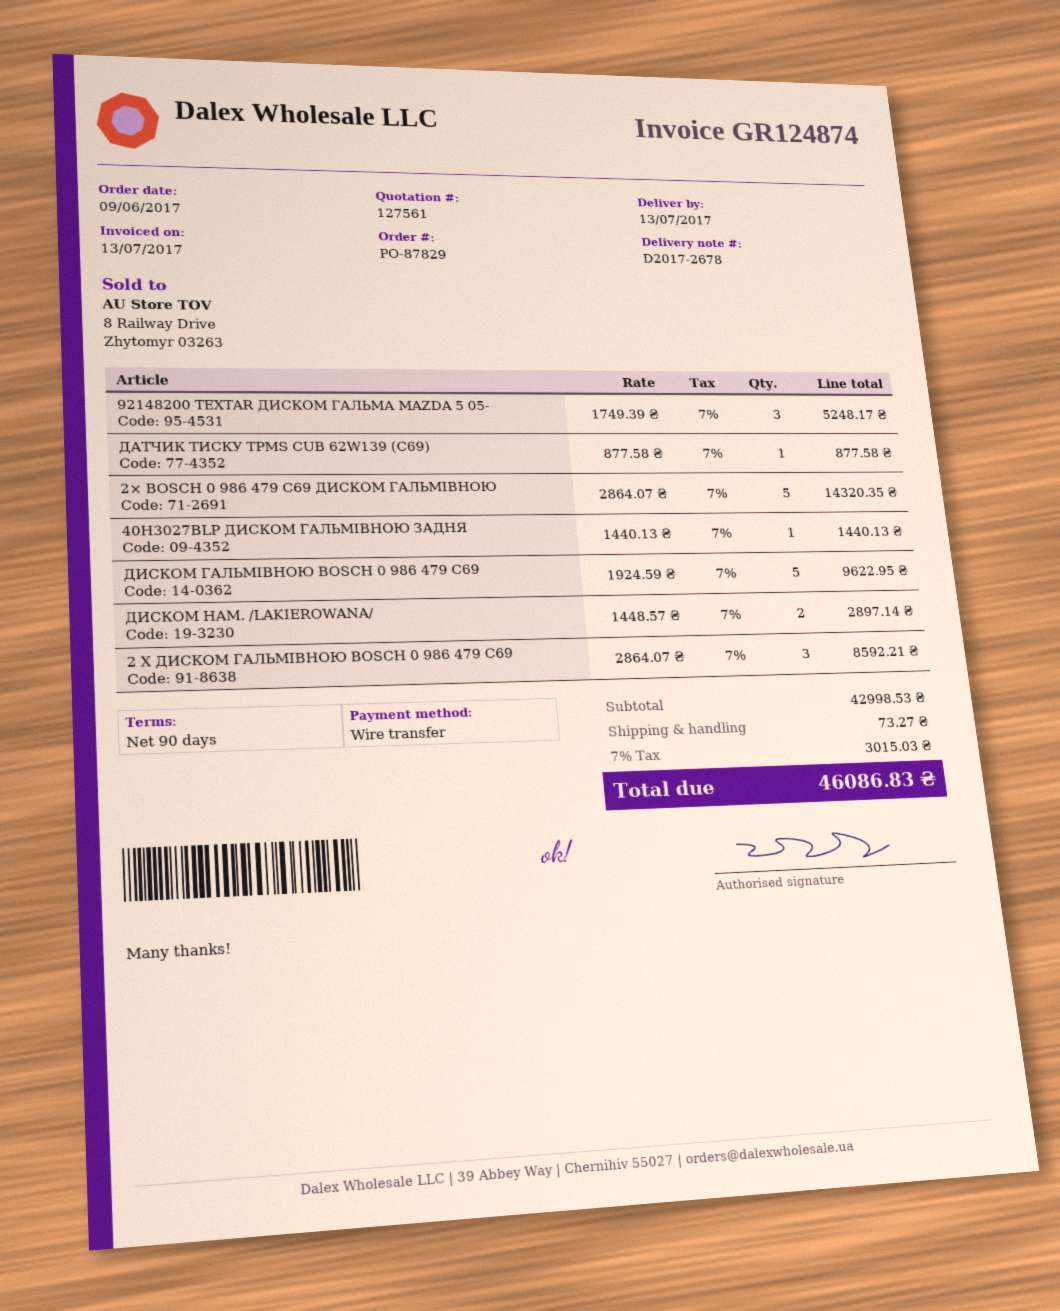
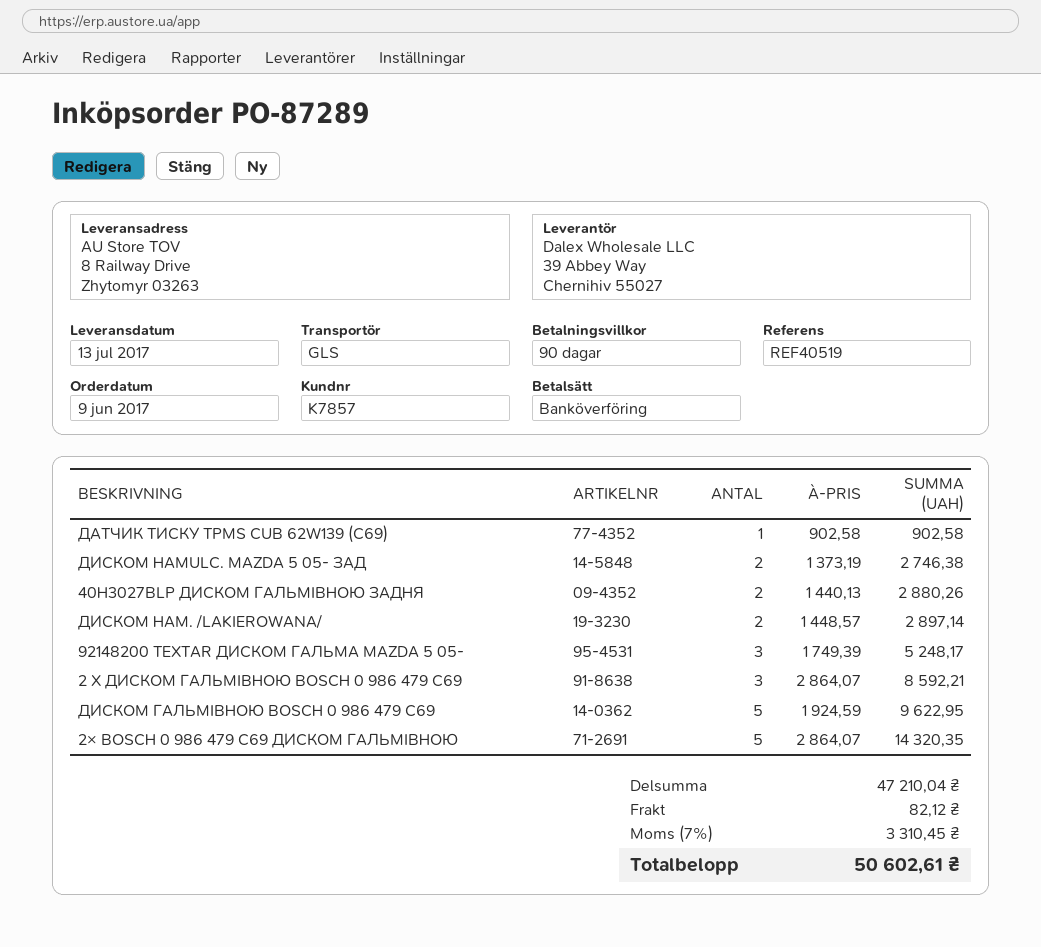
order number: PO-87829 -> PO-87289
ДАТЧИК ТИСКУ TPMS CUB 62W139 (C69): 1 x 877.58 = 877.58 -> 1 x 902.58 = 902.58
40H3027BLP ДИСКОМ ГАЛЬМІВНОЮ ЗАДНЯ: 1 x 1440.13 = 1440.13 -> 2 x 1440.13 = 2880.26
ДИСКОМ HAMULC. MAZDA 5 05- ЗАД: none -> 2 x 1373.19 = 2746.38
subtotal: 42998.53 -> 47210.04
shipping: 73.27 -> 82.12
tax: 7% = 3015.03 -> 7% = 3310.45
total: 46086.83 -> 50602.61

